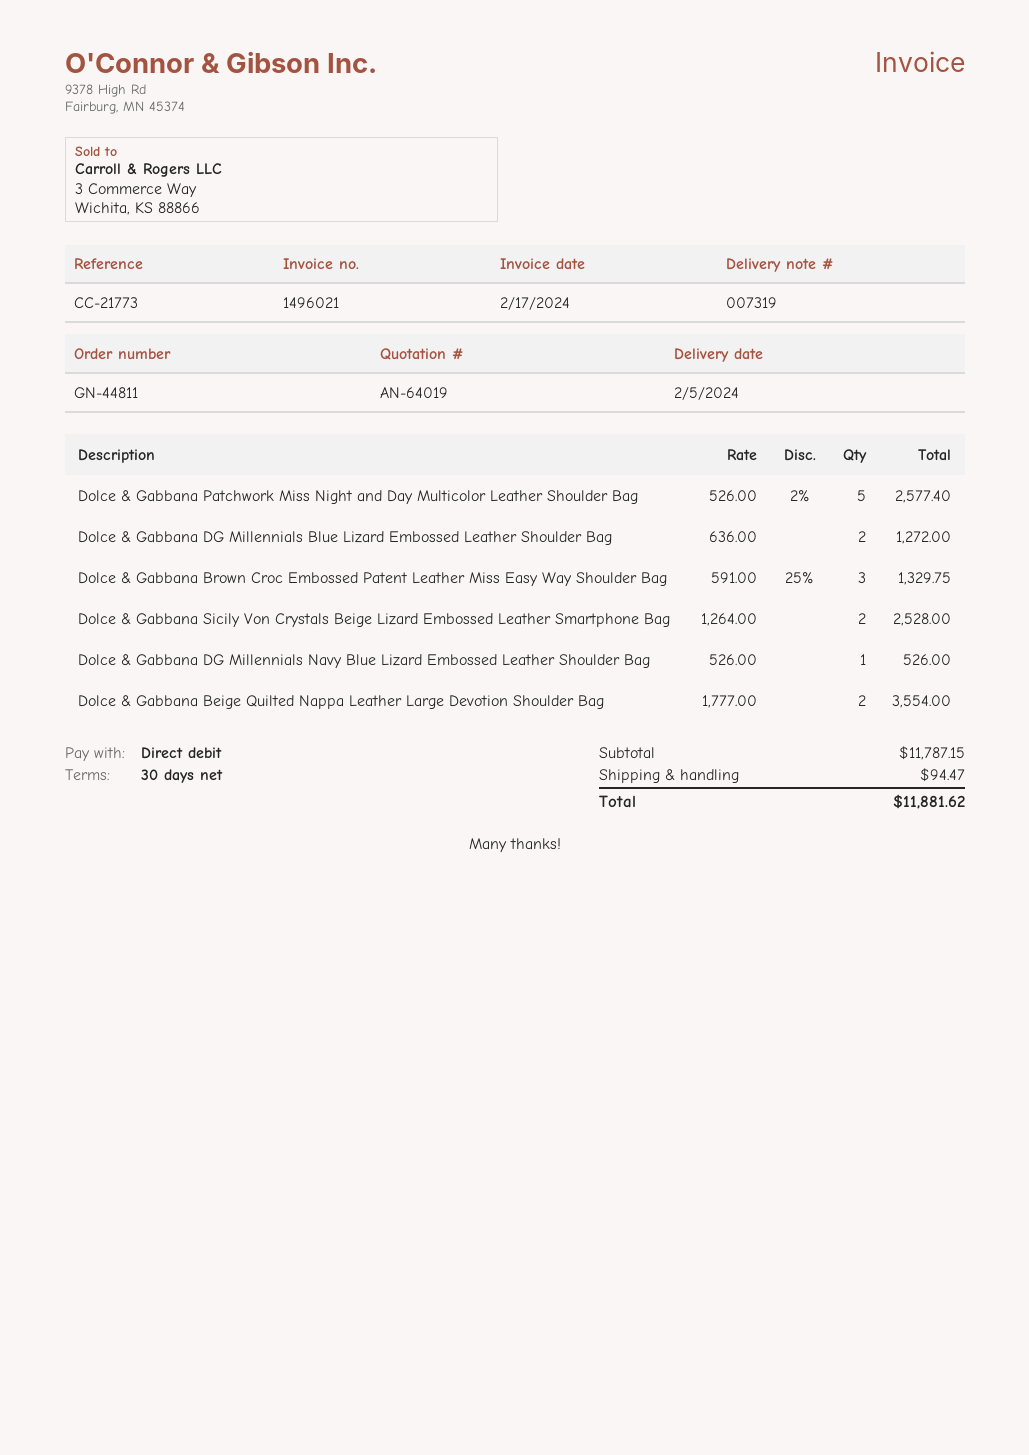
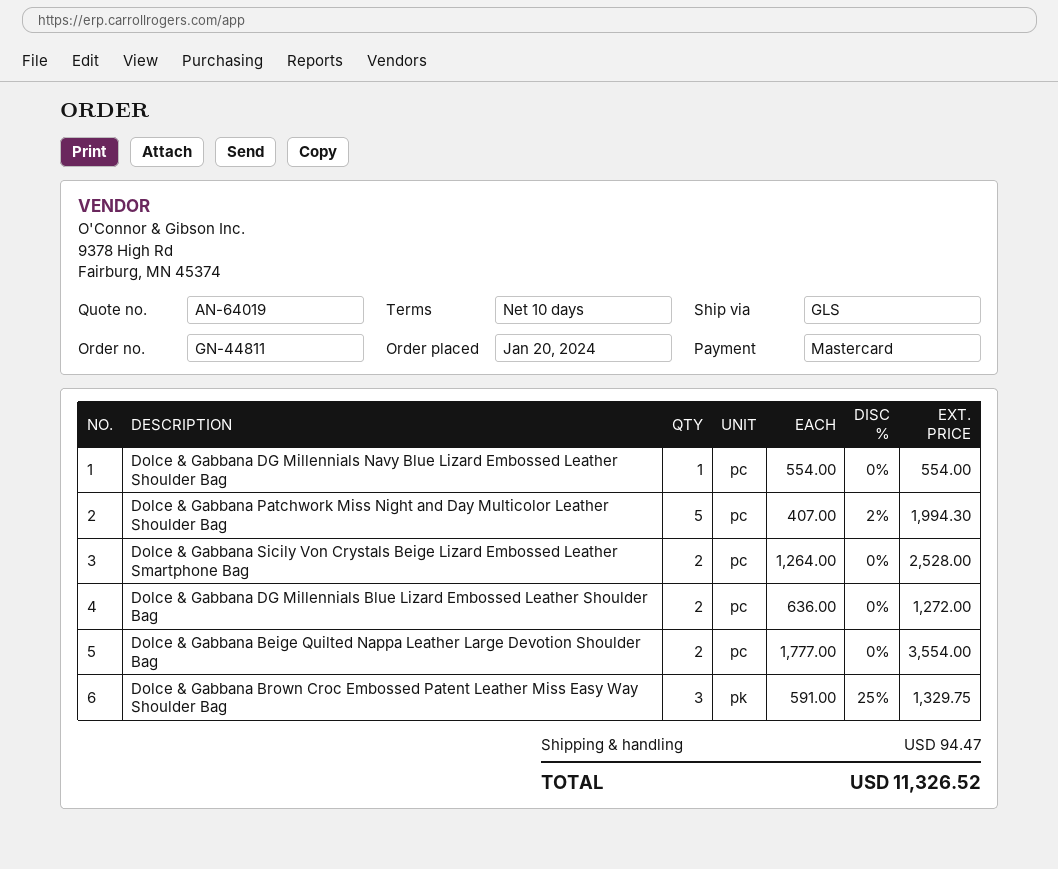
payment terms: 30 days -> 10 days
payment method: direct debit -> Mastercard
Dolce & Gabbana Patchwork Miss Night and Day Multicolor Leather Shoulder Bag: 5 x 526.00 - 2% = 2577.40 -> 5 x 407.00 - 2% = 1994.30
Dolce & Gabbana DG Millennials Navy Blue Lizard Embossed Leather Shoulder Bag: 1 x 526.00 = 526.00 -> 1 x 554.00 = 554.00
total: 11881.62 -> 11326.52

